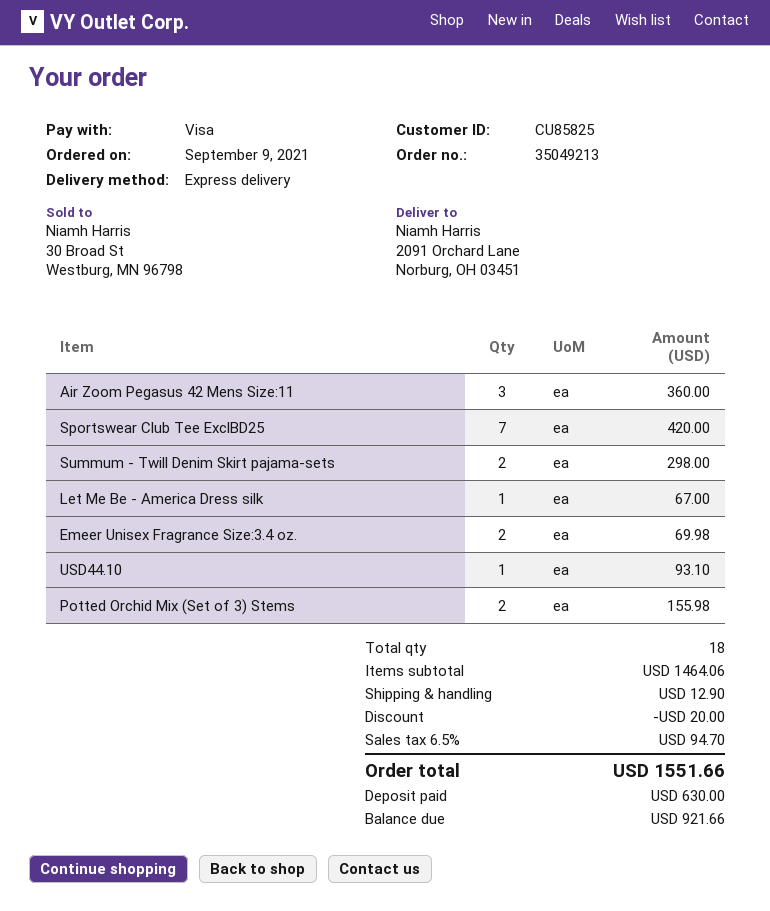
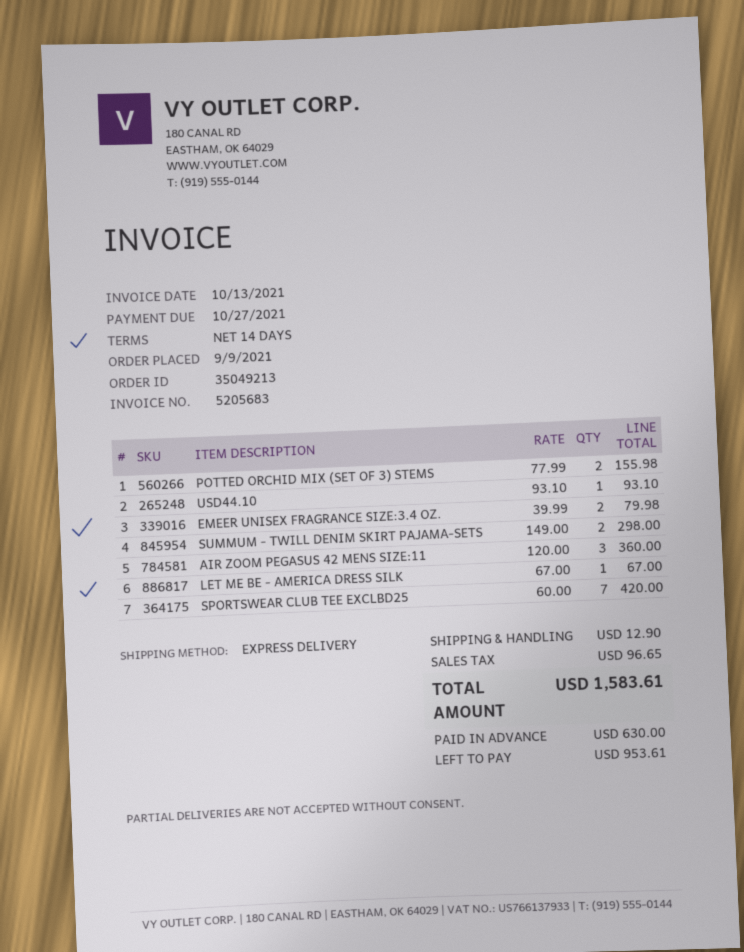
Emeer Unisex Fragrance Size:3.4 oz.: 2 for 69.98 -> 2 for 79.98
discount: 20.00 -> none
tax: 94.70 -> 96.65
total: 1551.66 -> 1583.61
balance: 921.66 -> 953.61

